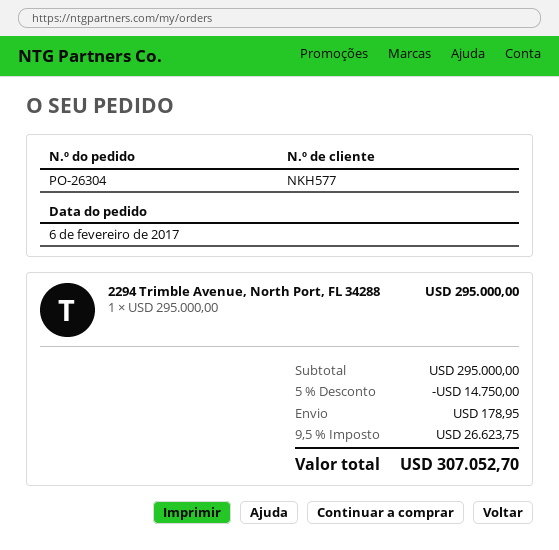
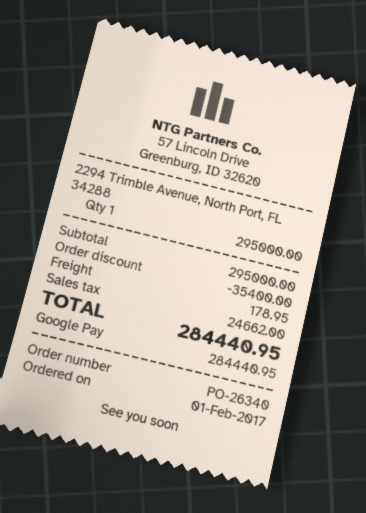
order number: PO-26304 -> PO-26340
order date: 2017-02-06 -> 2017-02-01
discount: 14750.00 -> 35400.00
tax: 26623.75 -> 24662.00
total: 307052.70 -> 284440.95

